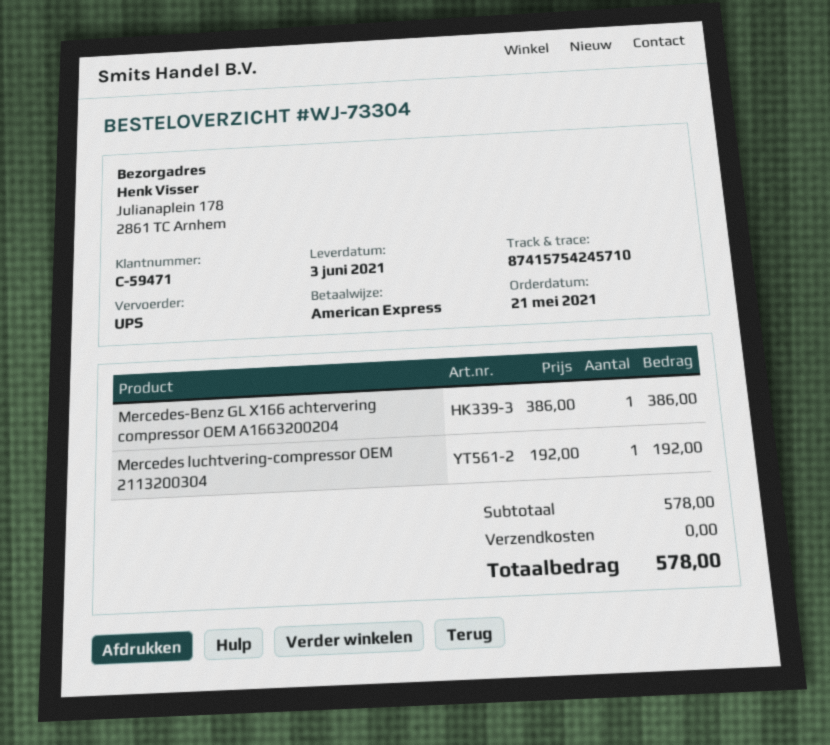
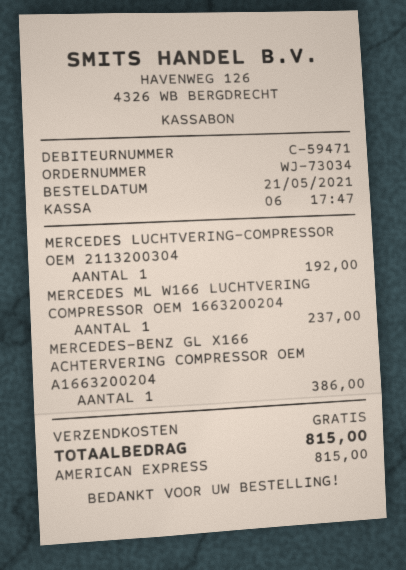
order number: WJ-73304 -> WJ-73034
MERCEDES ML W166 LUCHTVERING COMPRESSOR OEM 1663200204: none -> 1 for 237.00
total: 578.00 -> 815.00

